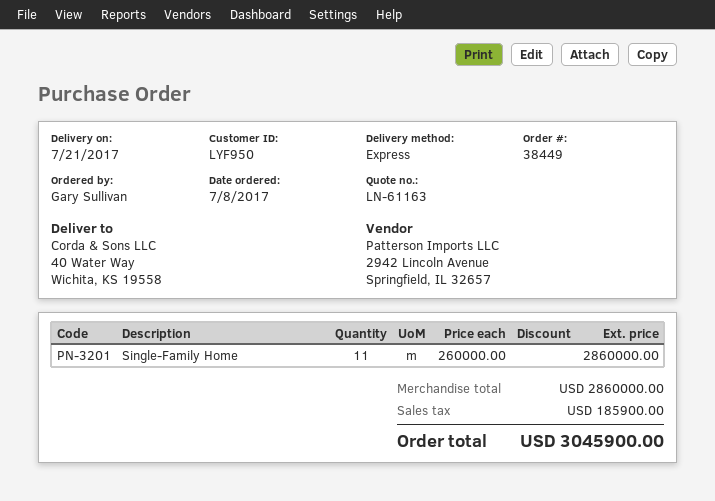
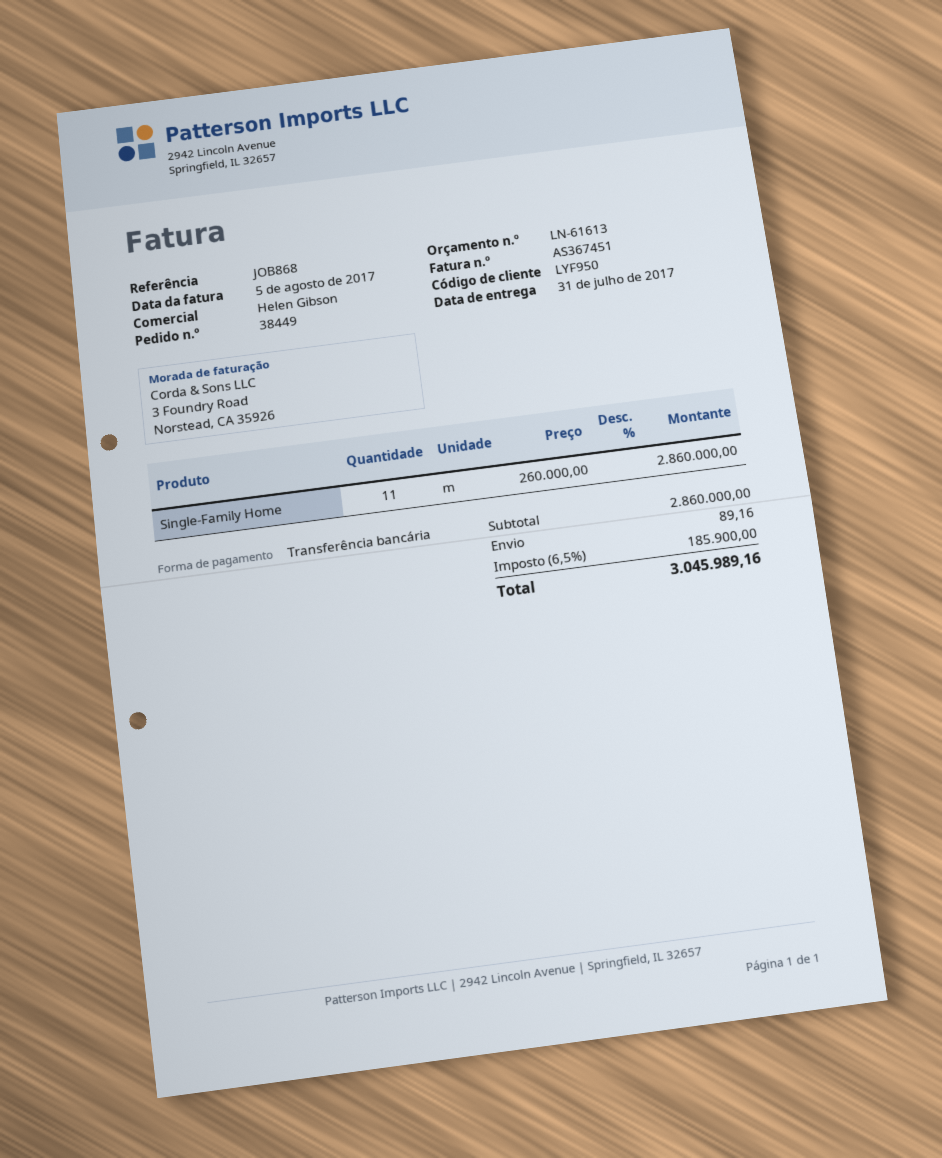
quote number: LN-61163 -> LN-61613
delivery date: 2017-07-21 -> 2017-07-31
shipping: none -> 89.16
total: 3045900.00 -> 3045989.16

